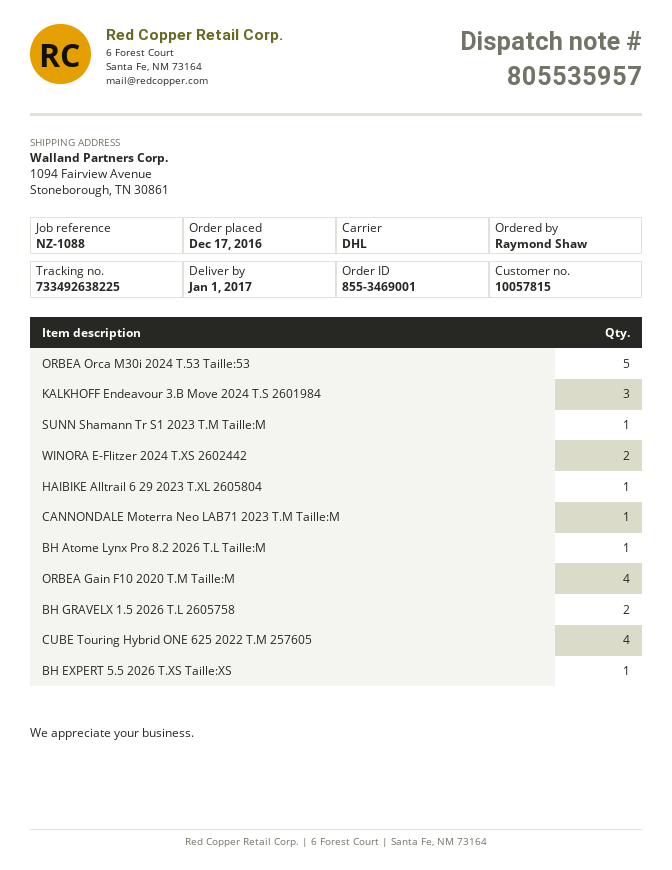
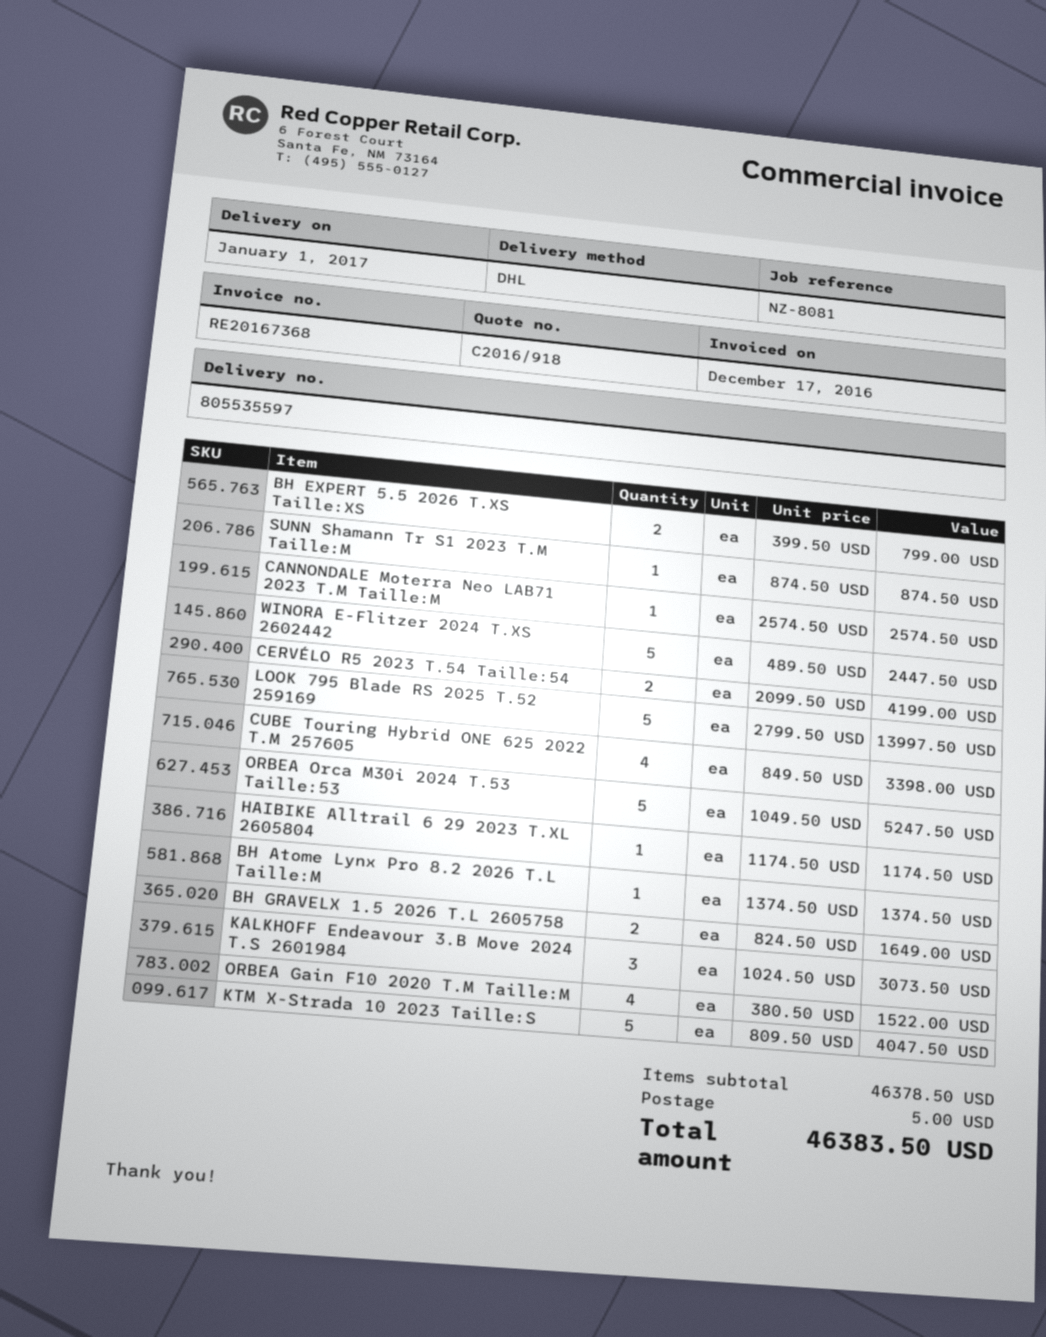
delivery note number: 805535957 -> 805535597
reference: NZ-1088 -> NZ-8081
WINORA E-Flitzer 2024 T.XS 2602442: 2 -> 5
BH EXPERT 5.5 2026 T.XS Taille:XS: 1 -> 2
CERVÉLO R5 2023 T.54 Taille:54: none -> 2
LOOK 795 Blade RS 2025 T.52 259169: none -> 5
KTM X-Strada 10 2023 Taille:S: none -> 5

